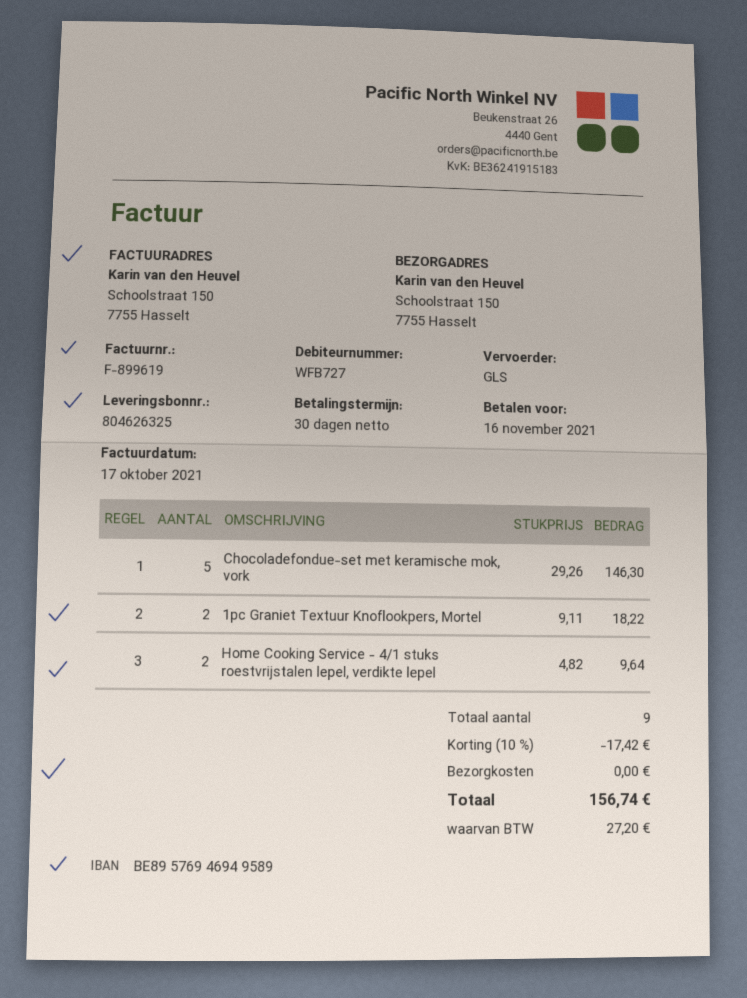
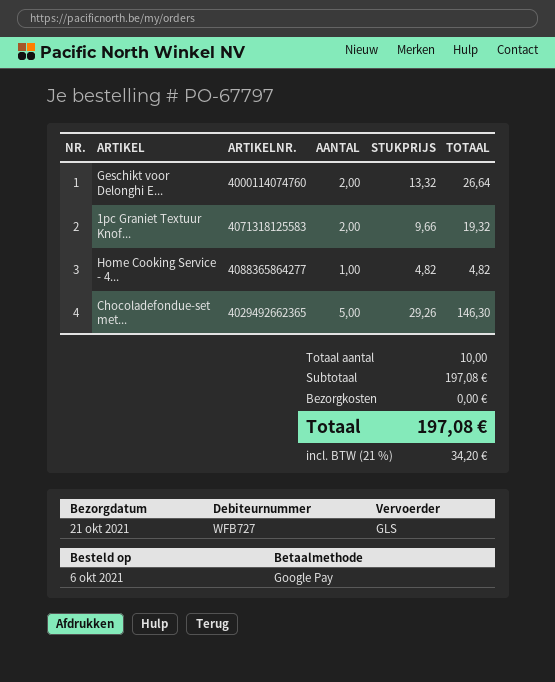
1pc Graniet Textuur Knoflookpers, Mortel: 2 x 9.11 = 18.22 -> 2 x 9.66 = 19.32
Home Cooking Service - 4/1 stuks roestvrijstalen lepel, verdikte lepel: 2 x 4.82 = 9.64 -> 1 x 4.82 = 4.82
Geschikt voor Delonghi E...: none -> 2 x 13.32 = 26.64
total quantity: 9 -> 10
discount: 10% = 17.42 -> none
tax: 27.20 -> 34.20
total: 156.74 -> 197.08

